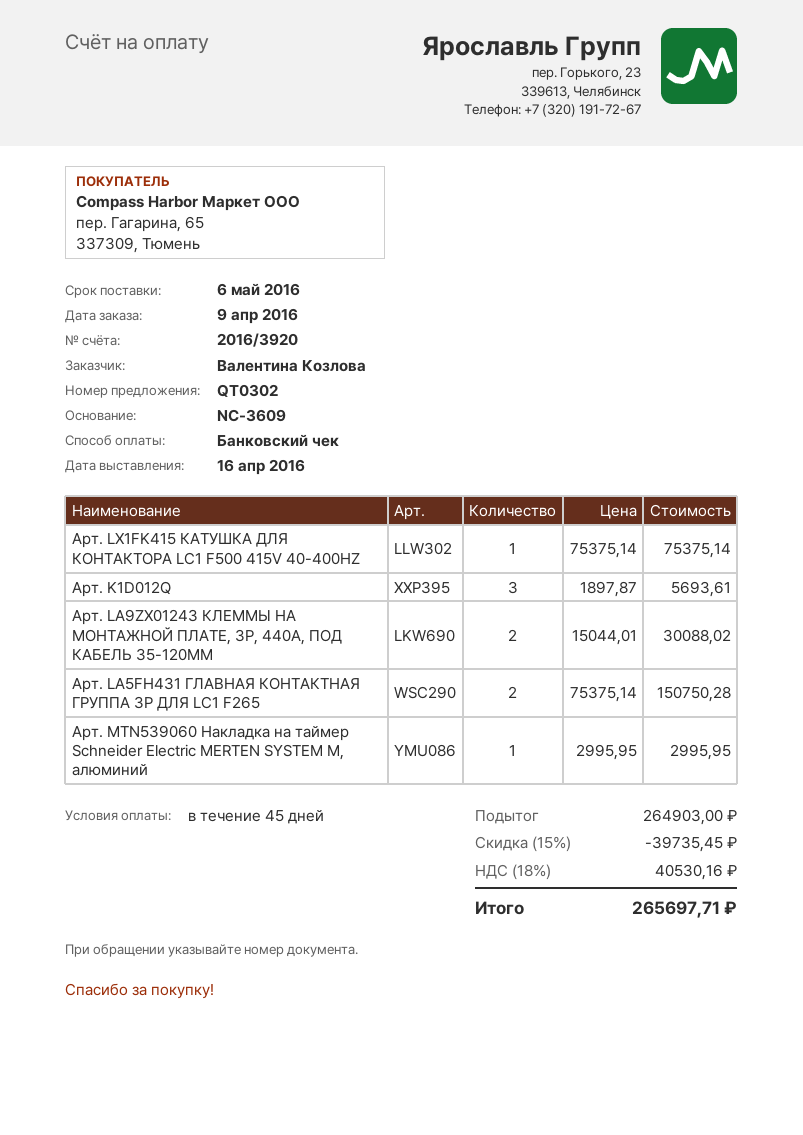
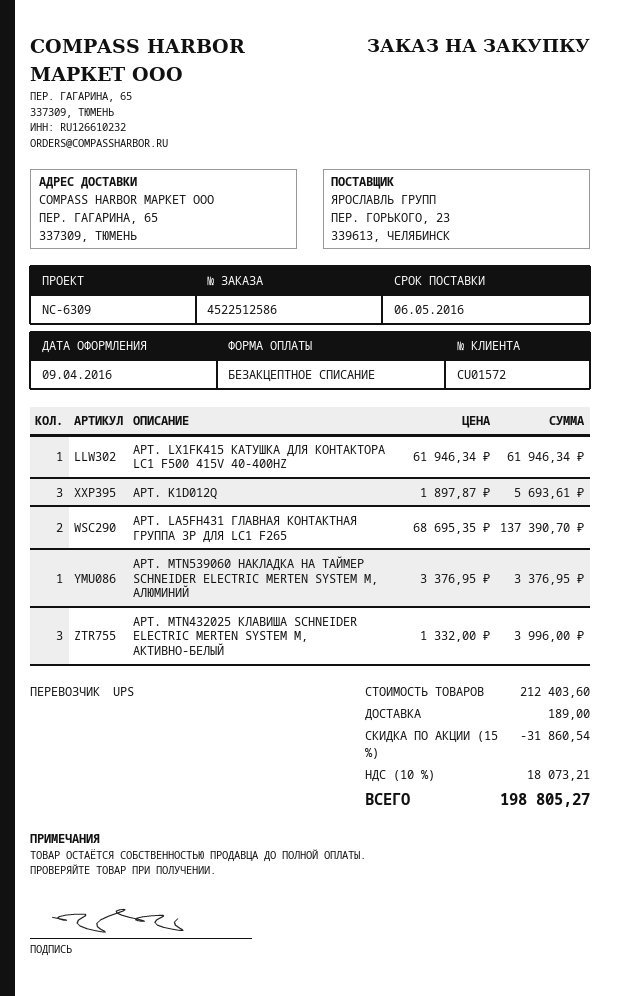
reference: NC-3609 -> NC-6309
payment method: cheque -> direct debit
Арт. LX1FK415 КАТУШКА ДЛЯ КОНТАКТОРА LC1 F500 415V 40-400HZ: 1 x 75375.14 = 75375.14 -> 1 x 61946.34 = 61946.34
Арт. LA9ZX01243 КЛЕММЫ НА МОНТАЖНОЙ ПЛАТЕ, 3P, 440А, ПОД КАБЕЛЬ 35-120ММ: 2 x 15044.01 = 30088.02 -> none
Арт. LA5FH431 ГЛАВНАЯ КОНТАКТНАЯ ГРУППА 3Р ДЛЯ LC1 F265: 2 x 75375.14 = 150750.28 -> 2 x 68695.35 = 137390.70
Арт. MTN539060 Накладка на таймер Schneider Electric MERTEN SYSTEM M, алюминий: 1 x 2995.95 = 2995.95 -> 1 x 3376.95 = 3376.95
АРТ. MTN432025 КЛАВИША SCHNEIDER ELECTRIC MERTEN SYSTEM M, АКТИВНО-БЕЛЫЙ: none -> 3 x 1332.00 = 3996.00
subtotal: 264903.00 -> 212403.60
discount: 15% = 39735.45 -> 15% = 31860.54
shipping: none -> 189.00
tax: 18% = 40530.16 -> 10% = 18073.21
total: 265697.71 -> 198805.27

